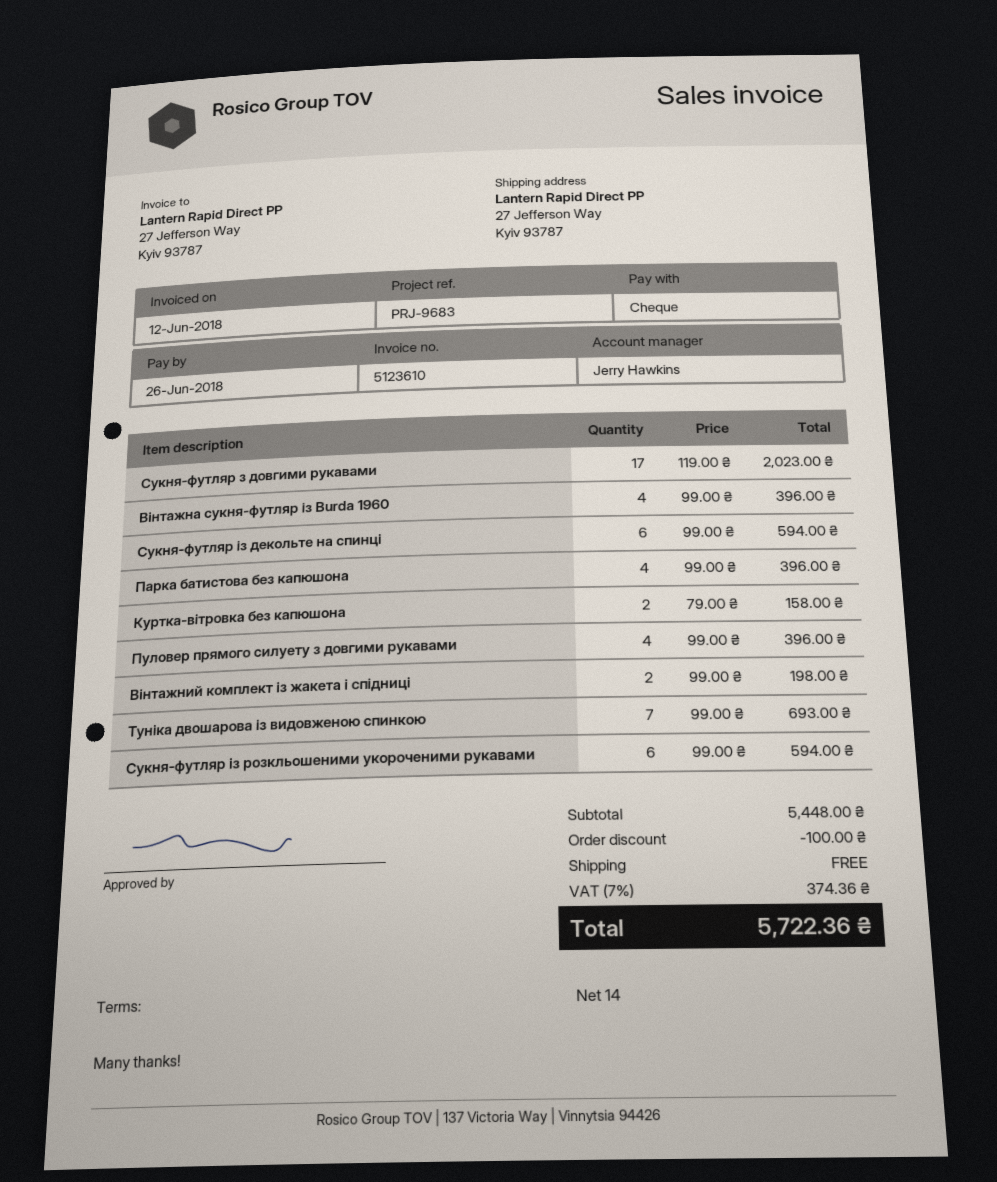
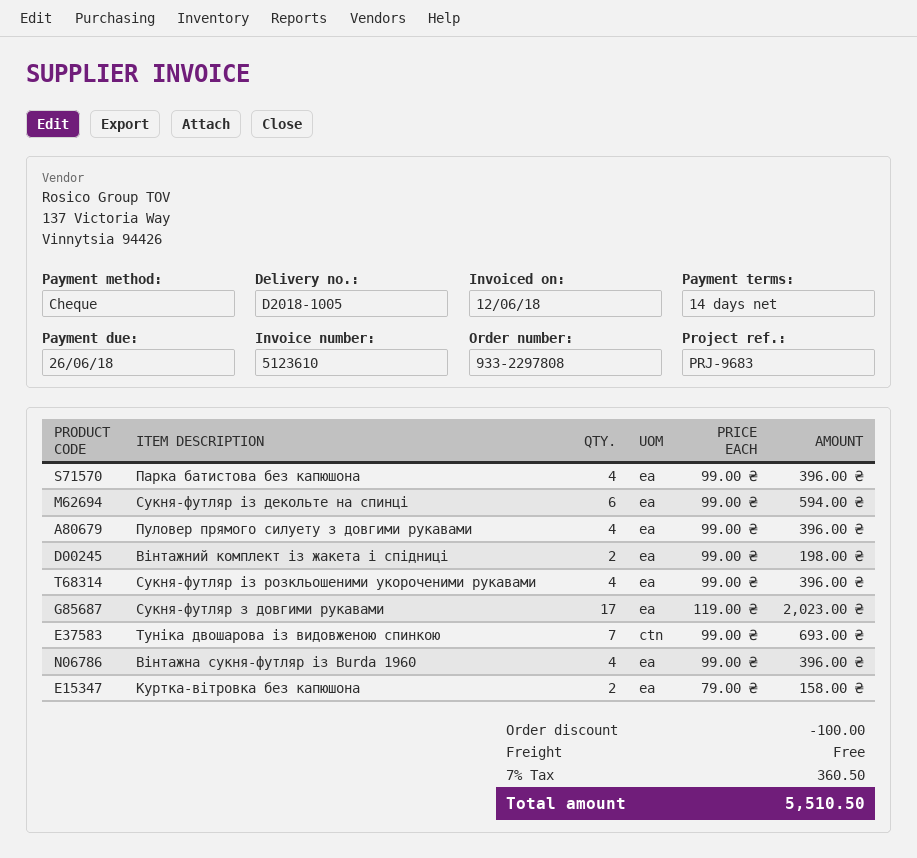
Сукня-футляр із розкльошеними укороченими рукавами: 6 x 99.00 = 594.00 -> 4 x 99.00 = 396.00
tax: 7% = 374.36 -> 7% = 360.50
total: 5722.36 -> 5510.50

